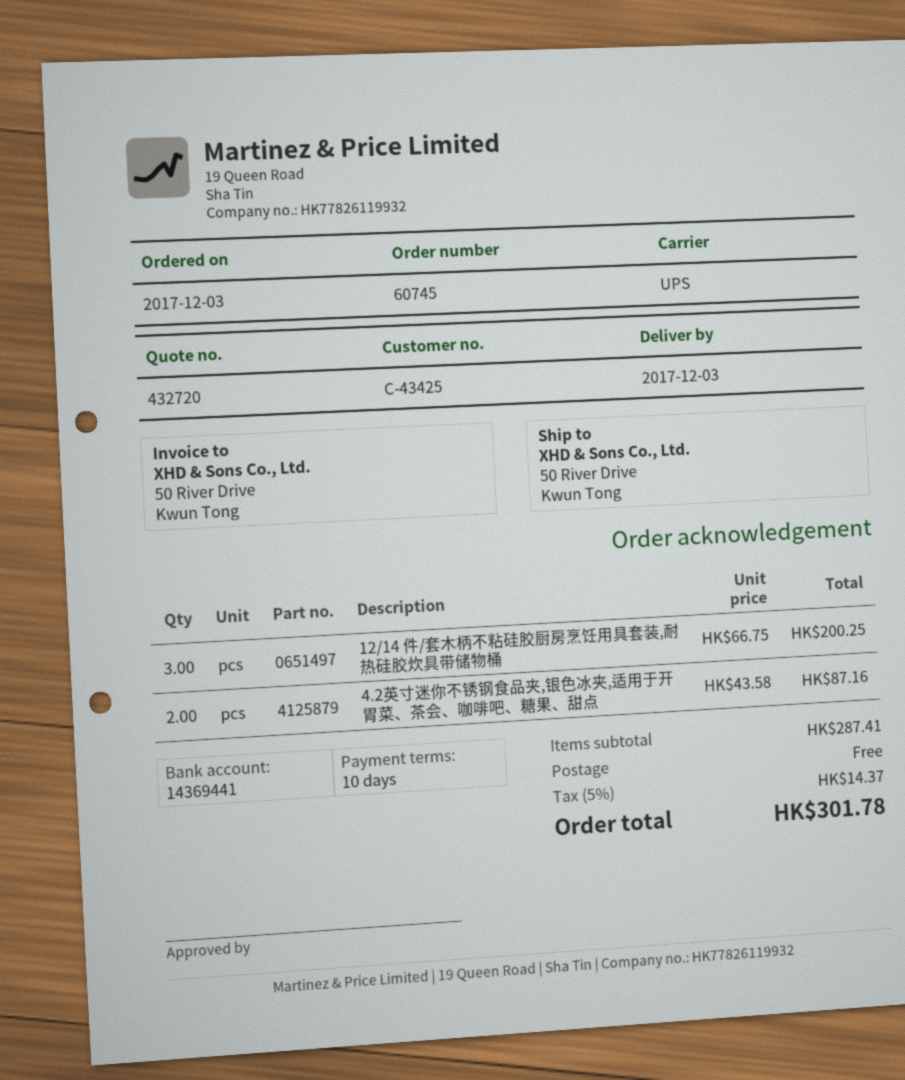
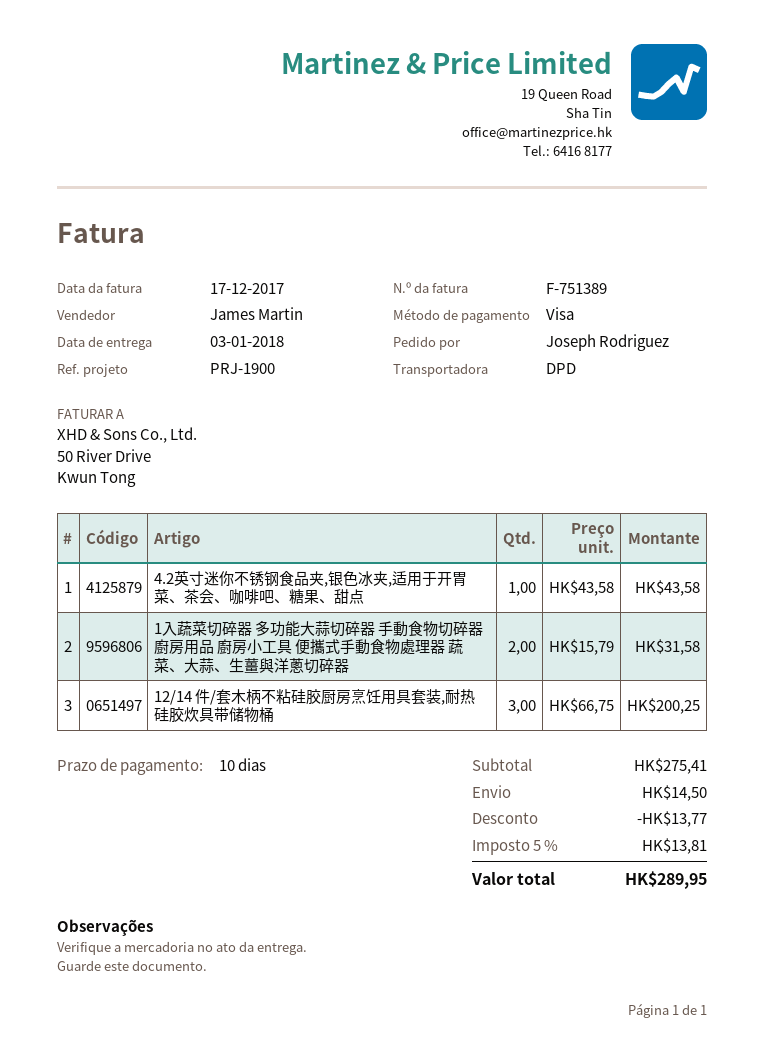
delivery date: 2017-12-03 -> 2018-01-03
shipping method: UPS -> DPD
4.2英寸迷你不锈钢食品夹,银色冰夹,适用于开胃菜、茶会、咖啡吧、糖果、甜点: 2 x 43.58 = 87.16 -> 1 x 43.58 = 43.58
1入蔬菜切碎器 多功能大蒜切碎器 手動食物切碎器 廚房用品 廚房小工具 便攜式手動食物處理器 蔬菜、大蒜、生薑與洋蔥切碎器: none -> 2 x 15.79 = 31.58
subtotal: 287.41 -> 275.41
discount: none -> 13.77
shipping: 0.00 -> 14.50
tax: 5% = 14.37 -> 5% = 13.81
total: 301.78 -> 289.95

